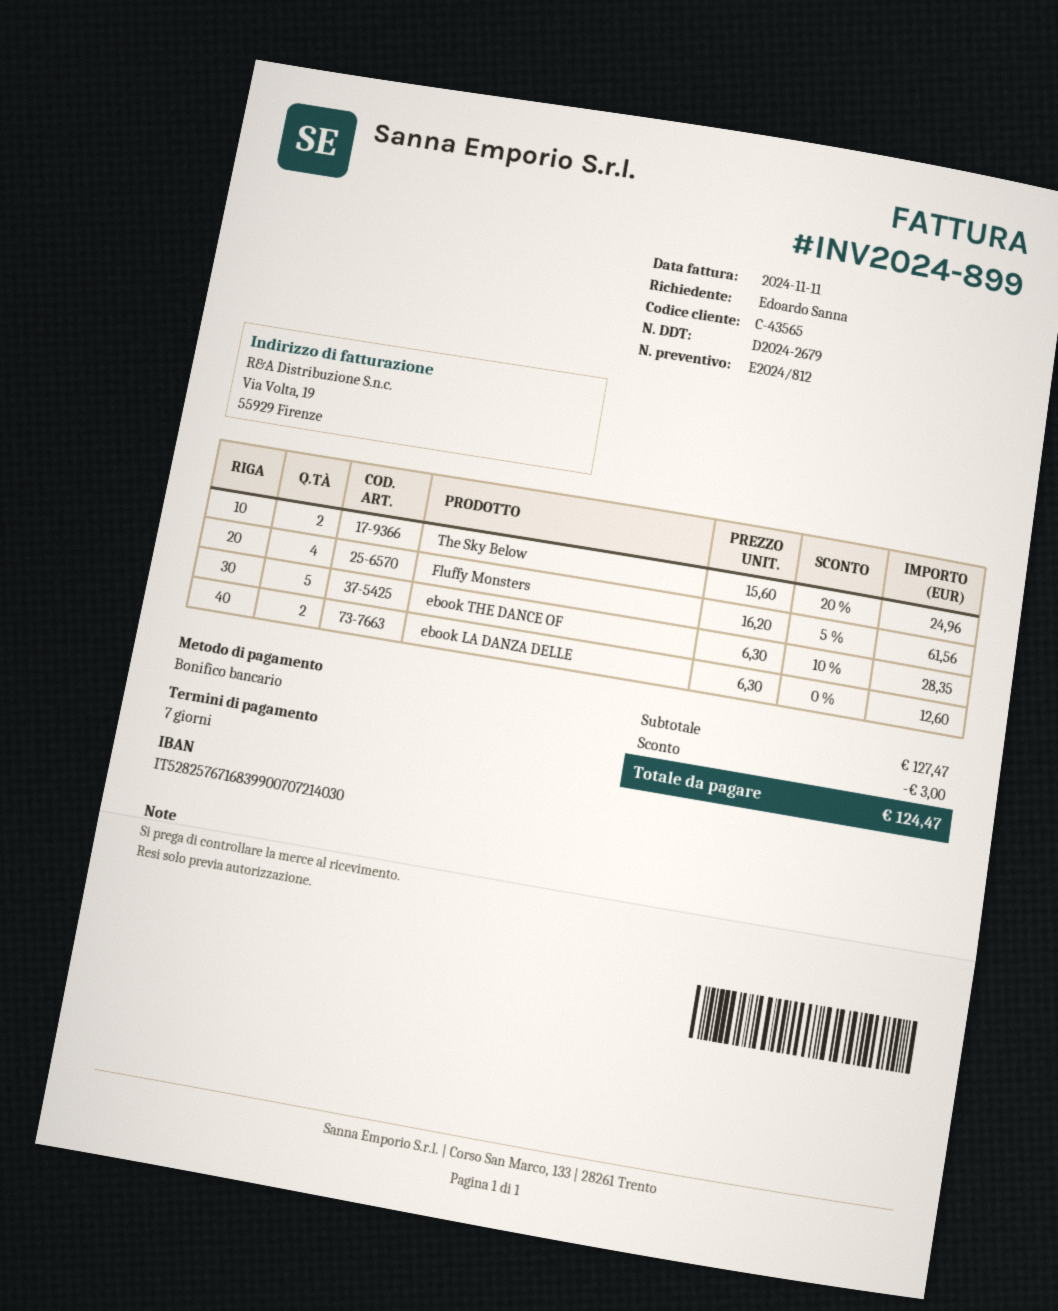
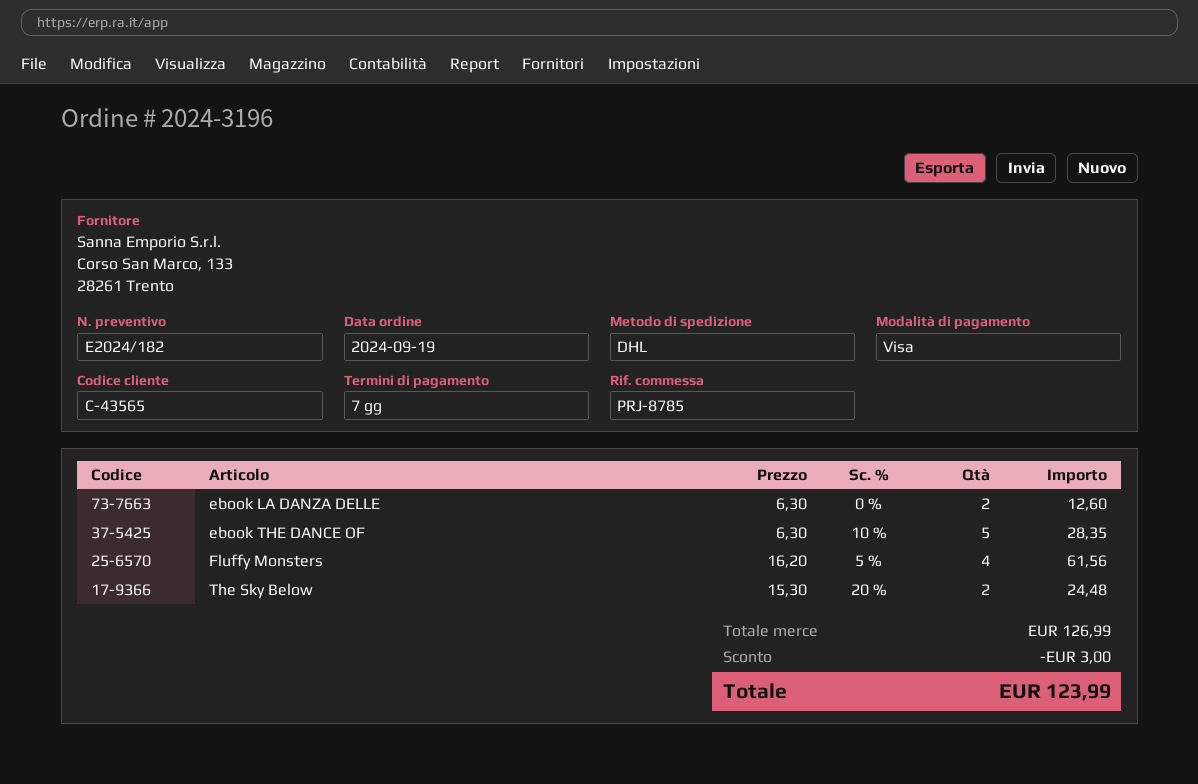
quote number: E2024/812 -> E2024/182
payment method: bank transfer -> Visa
The Sky Below: 2 x 15.60 - 20% = 24.96 -> 2 x 15.30 - 20% = 24.48
subtotal: 127.47 -> 126.99
total: 124.47 -> 123.99

